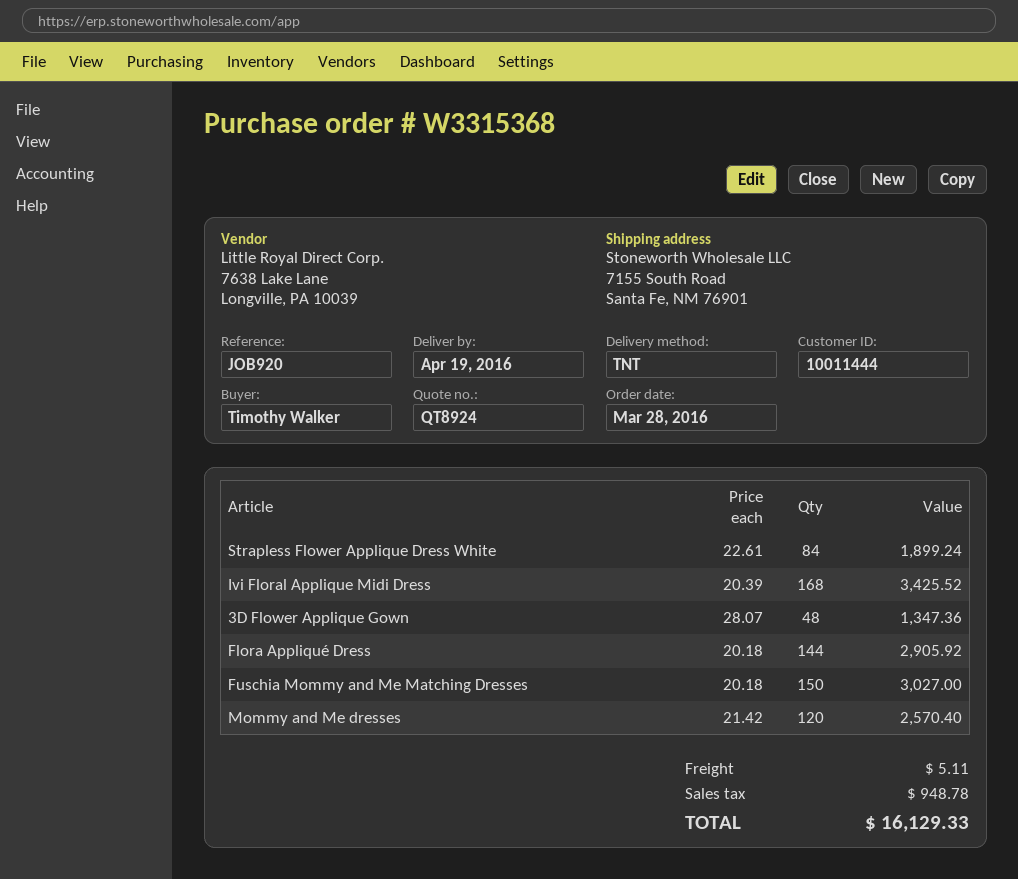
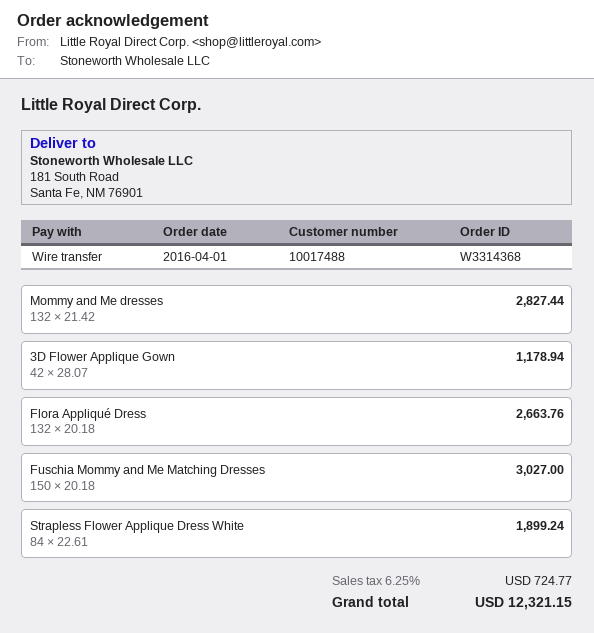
order number: W3315368 -> W3314368
order date: 2016-03-28 -> 2016-04-01
customer number: 10011444 -> 10017488
ship to: 7155 South Road, Santa Fe, NM 76901 -> 181 South Road, Santa Fe, NM 76901
Ivi Floral Applique Midi Dress: 168 x 20.39 = 3425.52 -> none
3D Flower Applique Gown: 48 x 28.07 = 1347.36 -> 42 x 28.07 = 1178.94
Flora Appliqué Dress: 144 x 20.18 = 2905.92 -> 132 x 20.18 = 2663.76
Mommy and Me dresses: 120 x 21.42 = 2570.40 -> 132 x 21.42 = 2827.44
shipping: 5.11 -> none
tax: 948.78 -> 724.77
total: 16129.33 -> 12321.15

